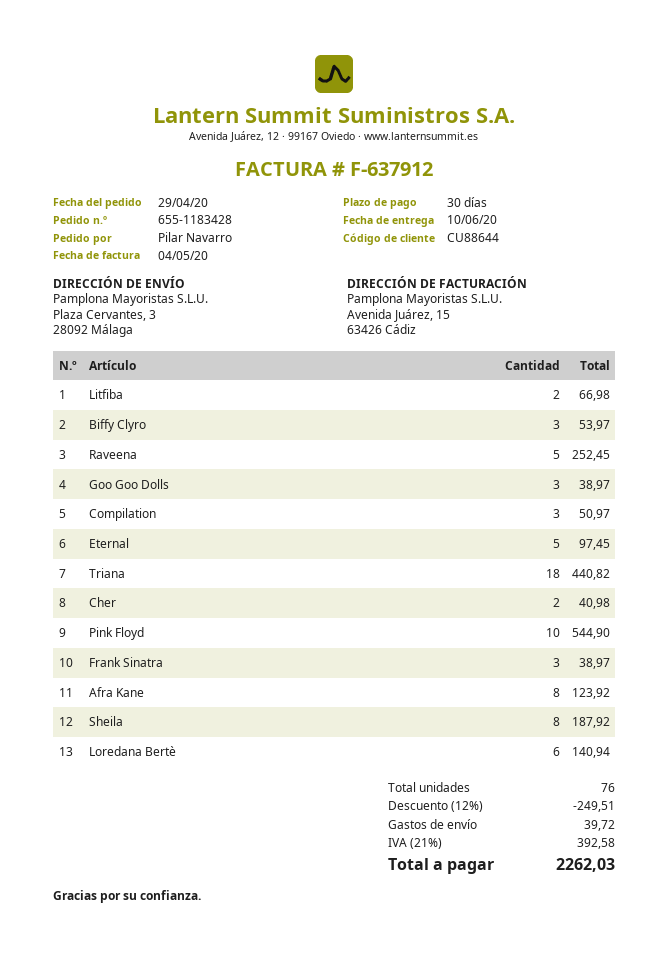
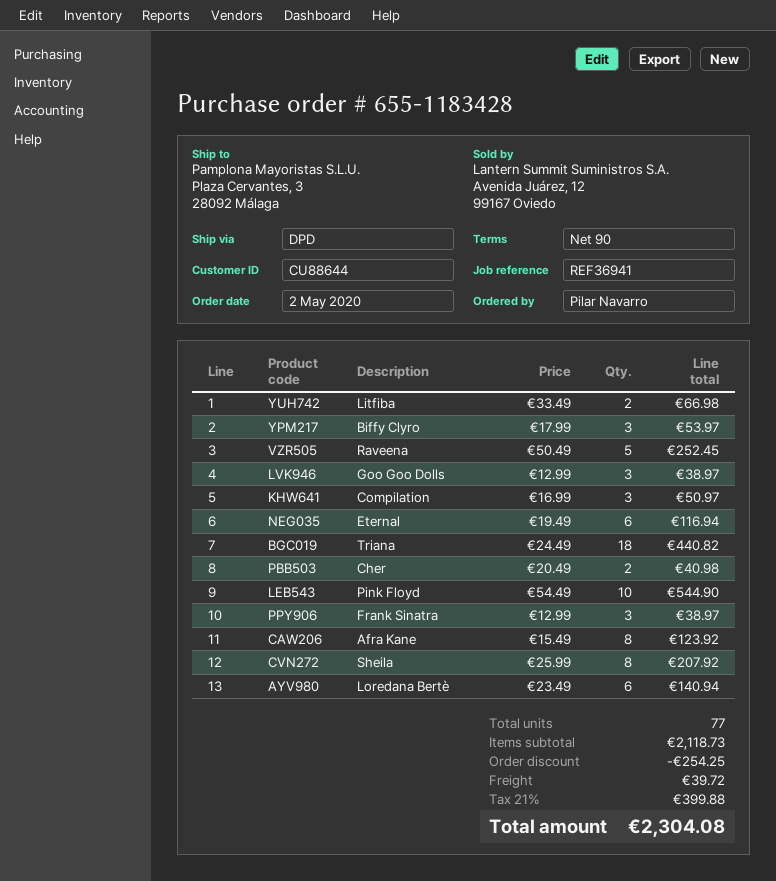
order date: 2020-04-29 -> 2020-05-02
payment terms: 30 days -> 90 days
Eternal: 5 for 97.45 -> 6 for 116.94
Sheila: 8 for 187.92 -> 8 for 207.92
total quantity: 76 -> 77
discount: 249.51 -> 254.25
tax: 21% = 392.58 -> 21% = 399.88
total: 2262.03 -> 2304.08

